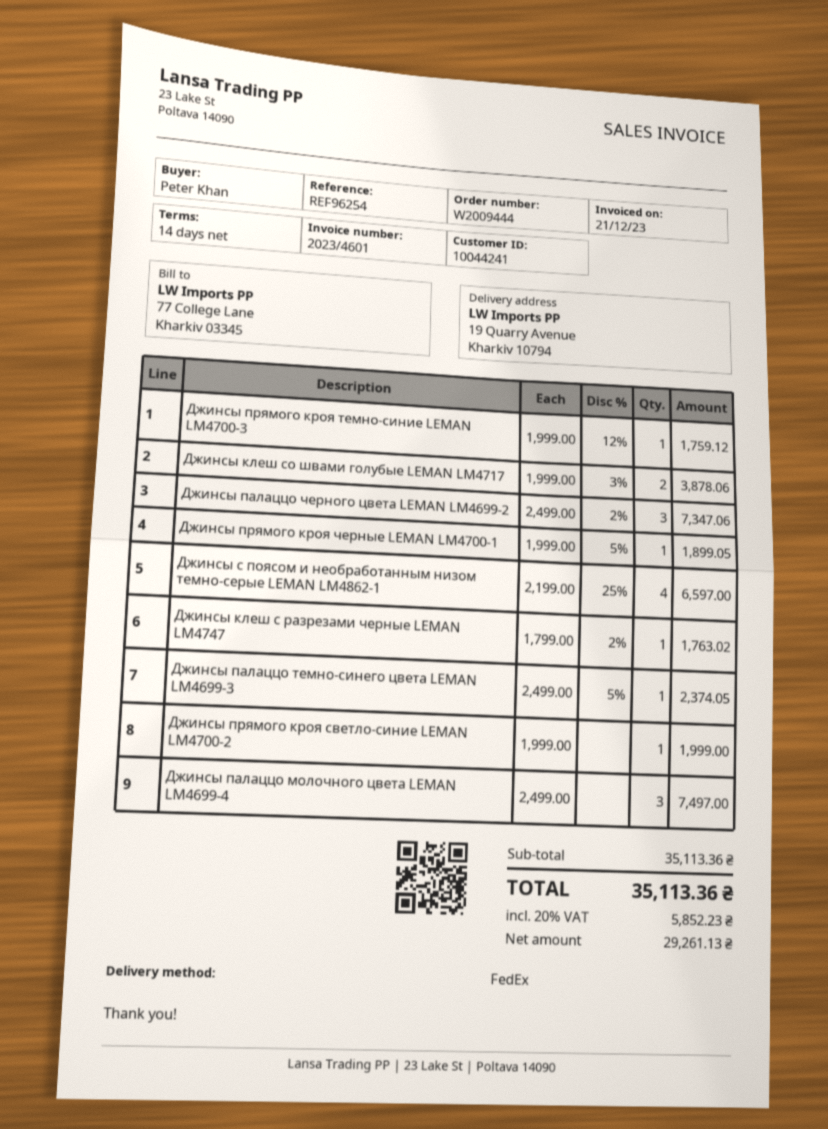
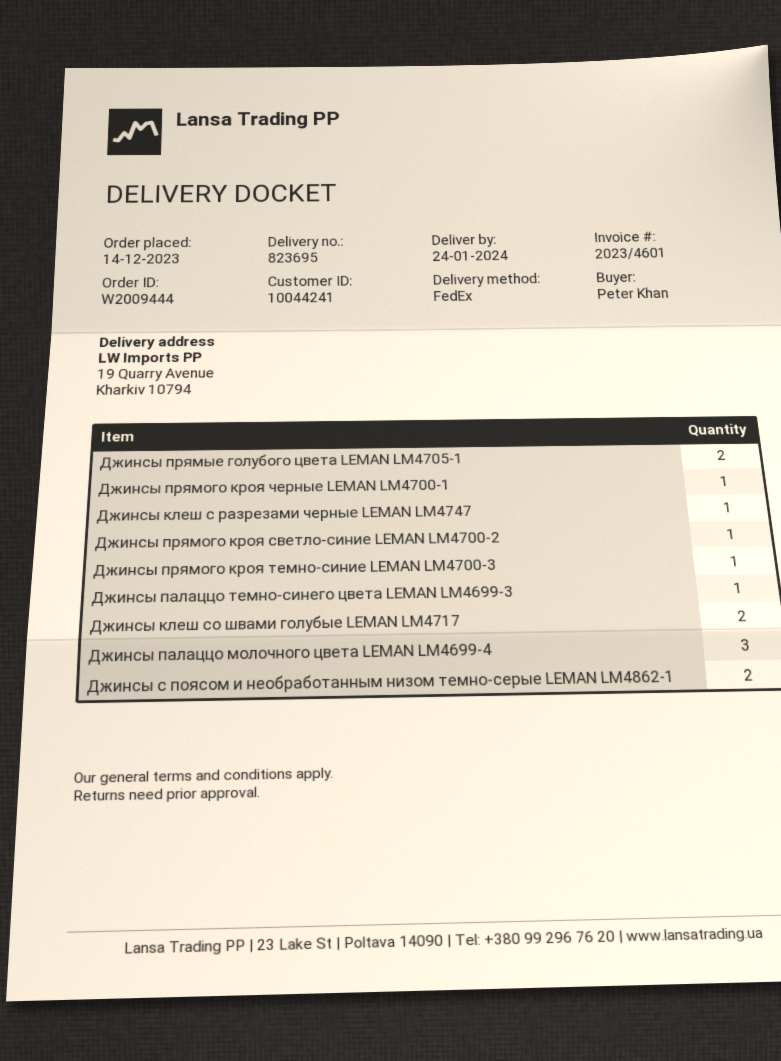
Джинсы палаццо черного цвета LEMAN LM4699-2: 3 -> none
Джинсы с поясом и необработанным низом темно-серые LEMAN LM4862-1: 4 -> 2
Джинсы прямые голубого цвета LEMAN LM4705-1: none -> 2

